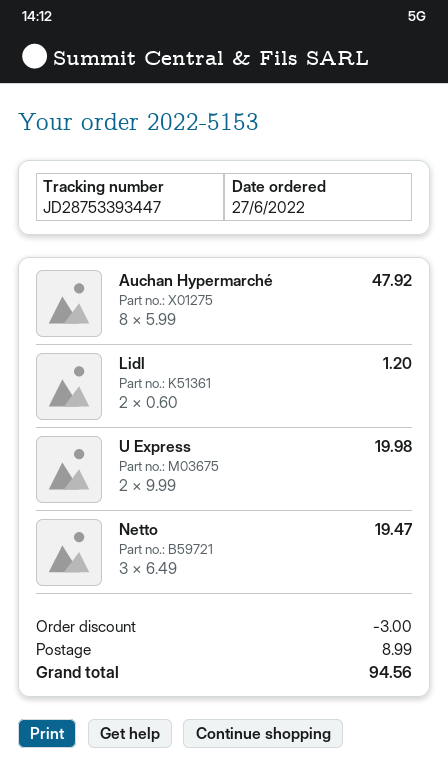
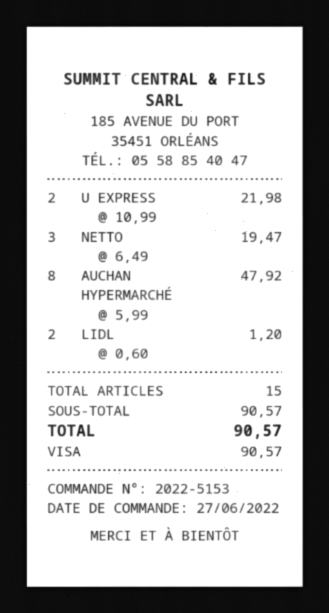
U Express: 2 x 9.99 = 19.98 -> 2 x 10.99 = 21.98
discount: 3.00 -> none
shipping: 8.99 -> none
total: 94.56 -> 90.57

